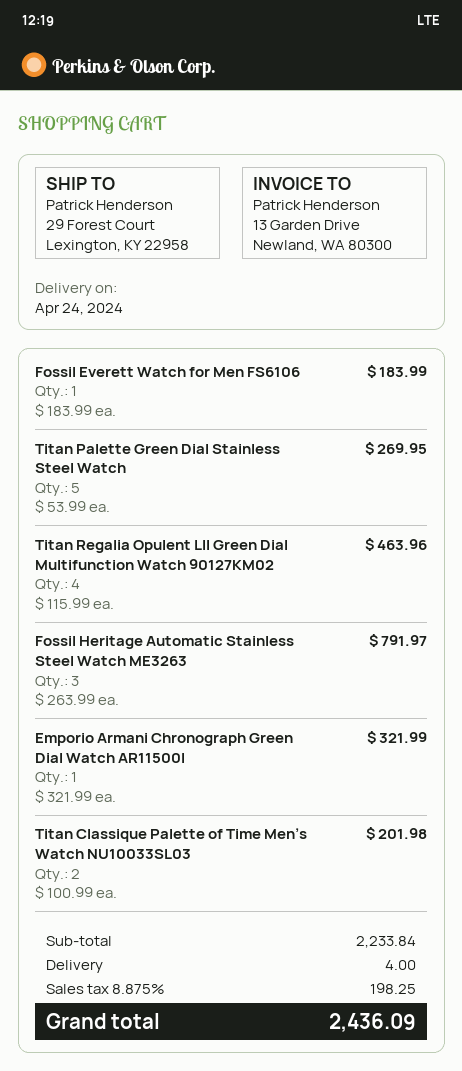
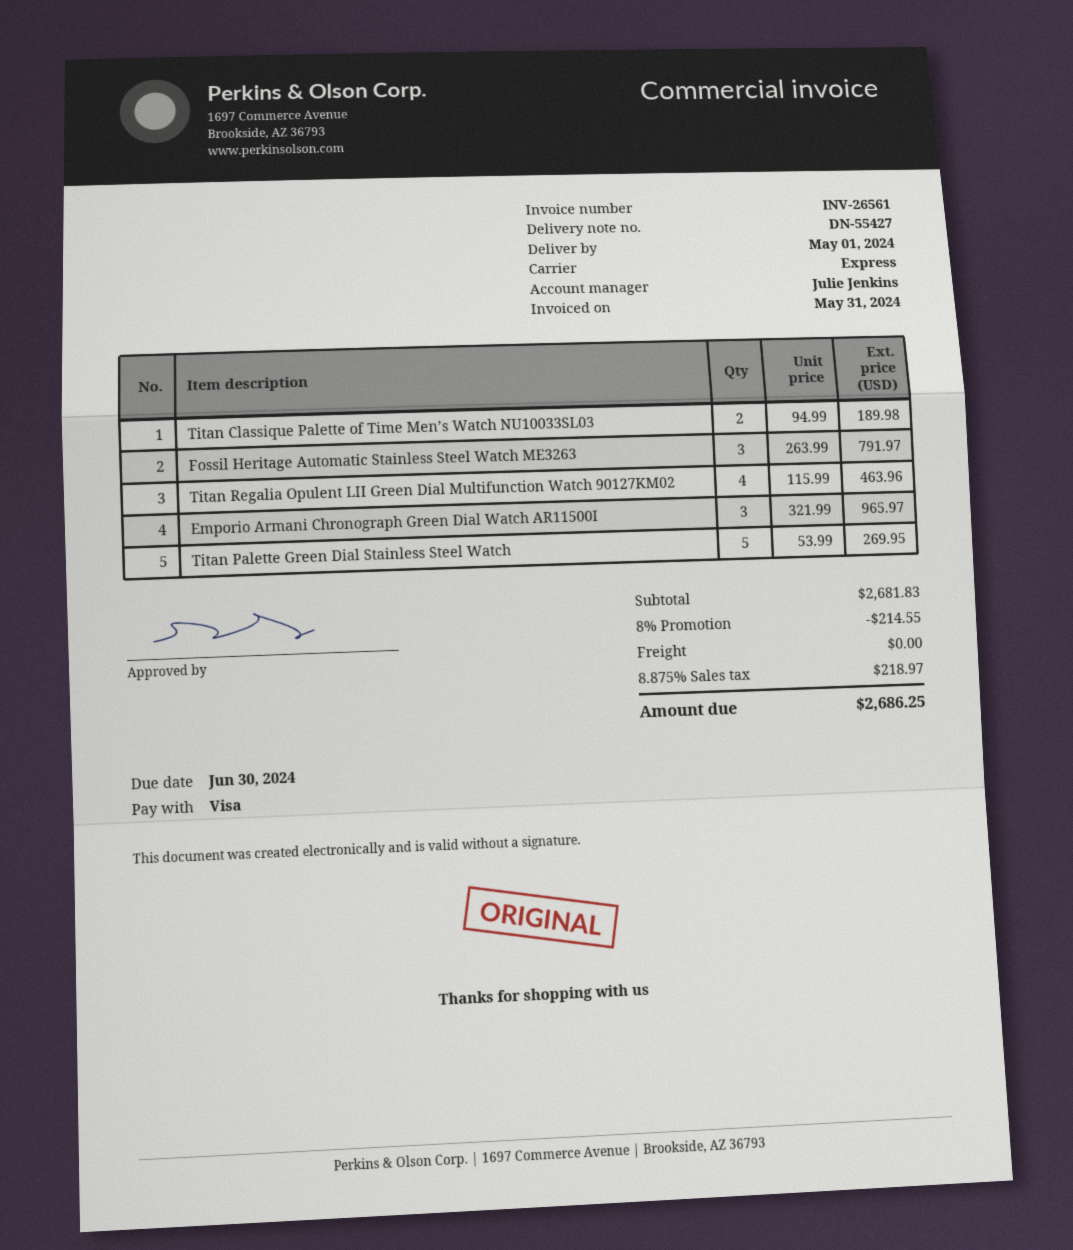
delivery date: 2024-04-24 -> 2024-05-01
Fossil Everett Watch for Men FS6106: 1 x 183.99 = 183.99 -> none
Emporio Armani Chronograph Green Dial Watch AR11500I: 1 x 321.99 = 321.99 -> 3 x 321.99 = 965.97
Titan Classique Palette of Time Men’s Watch NU10033SL03: 2 x 100.99 = 201.98 -> 2 x 94.99 = 189.98
subtotal: 2233.84 -> 2681.83
discount: none -> 8% = 214.55
shipping: 4.00 -> 0.00
tax: 8.875% = 198.25 -> 8.875% = 218.97
total: 2436.09 -> 2686.25

